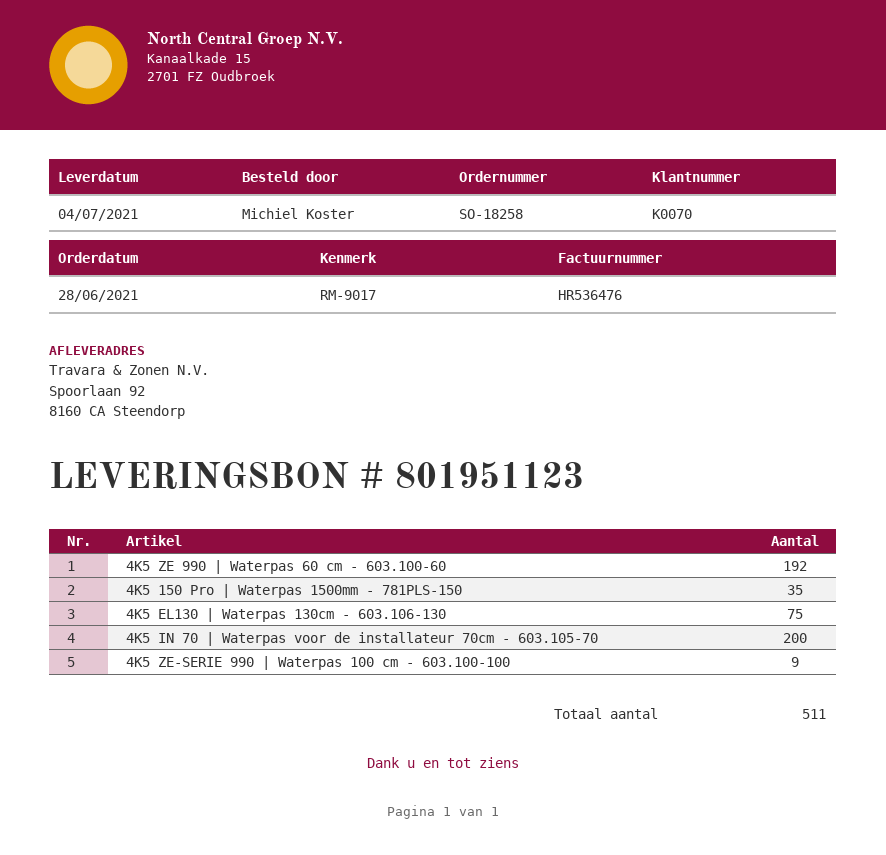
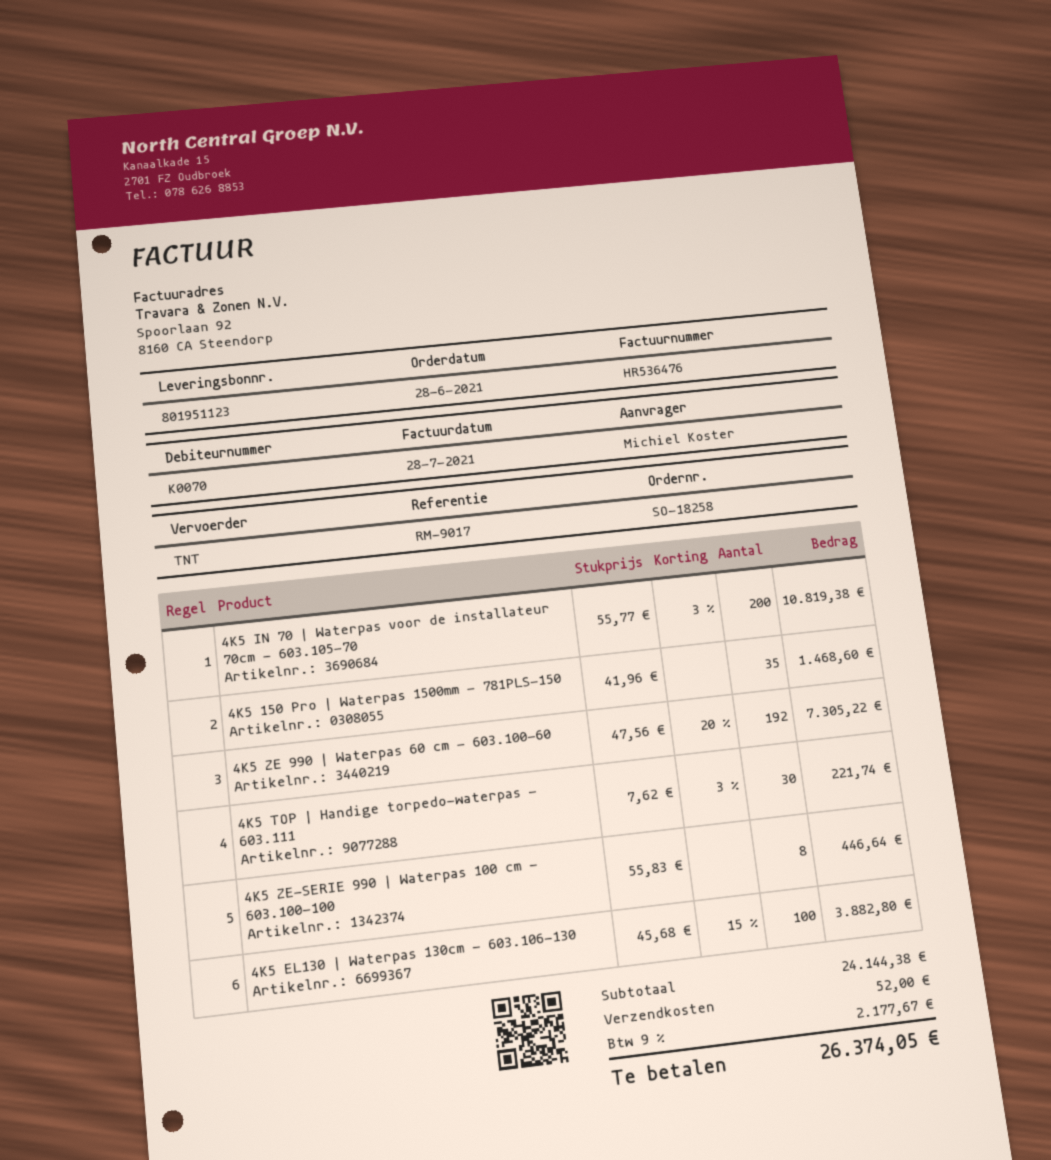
4K5 EL130 | Waterpas 130cm - 603.106-130: 75 -> 100
4K5 ZE-SERIE 990 | Waterpas 100 cm - 603.100-100: 9 -> 8
4K5 TOP | Handige torpedo-waterpas - 603.111: none -> 30

